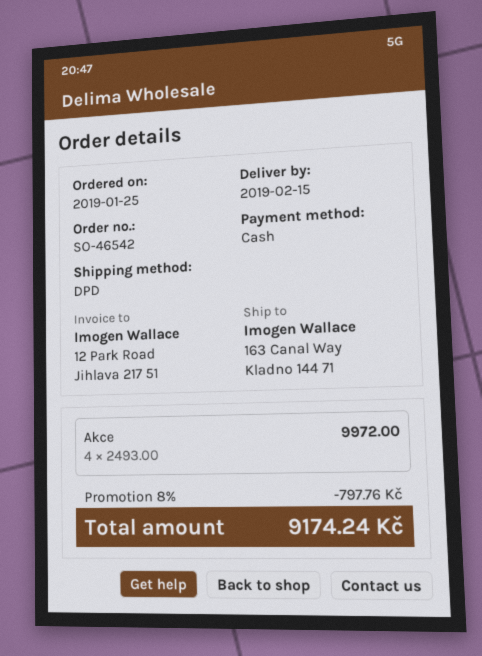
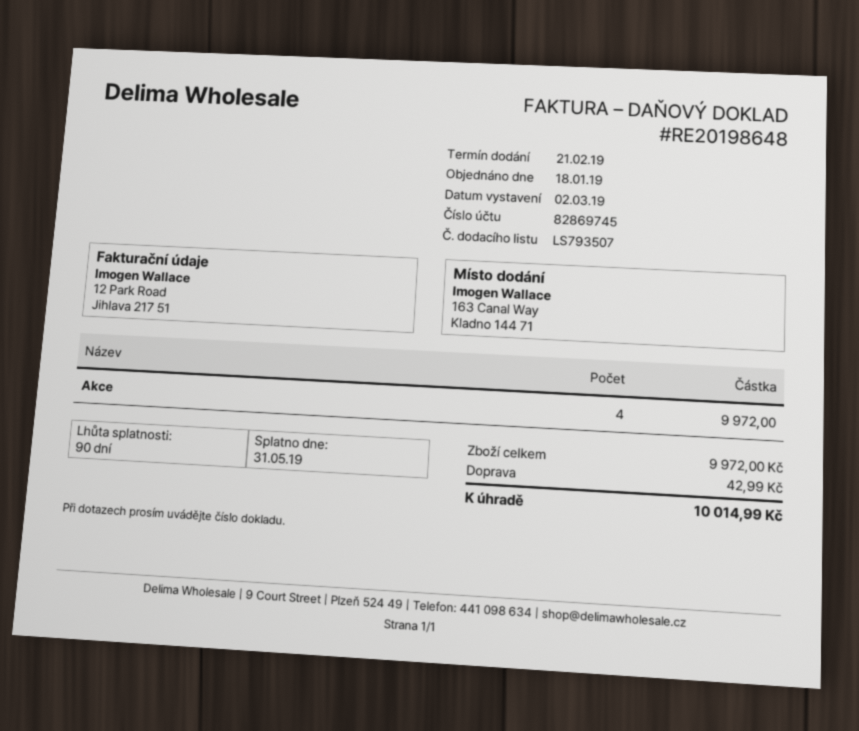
order date: 2019-01-25 -> 2019-01-18
delivery date: 2019-02-15 -> 2019-02-21
discount: 8% = 797.76 -> none
shipping: none -> 42.99
total: 9174.24 -> 10014.99

